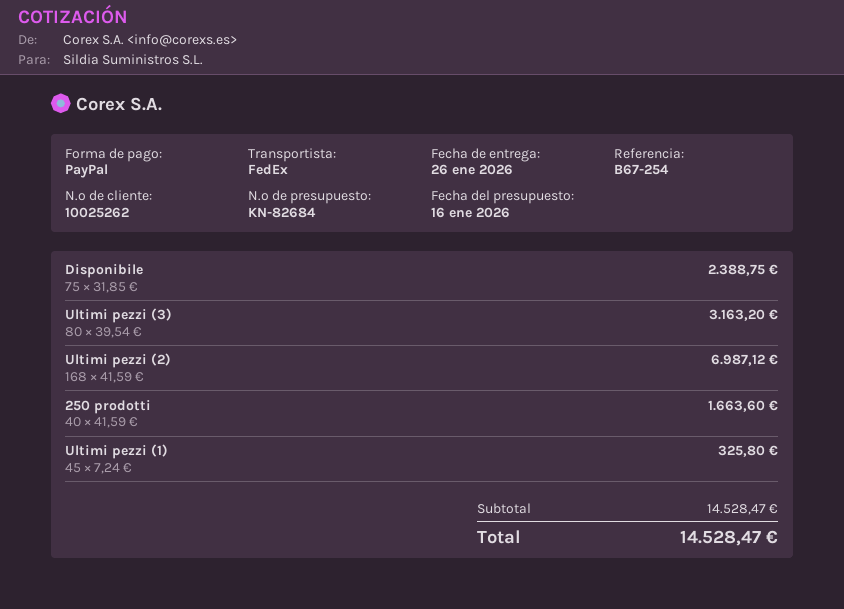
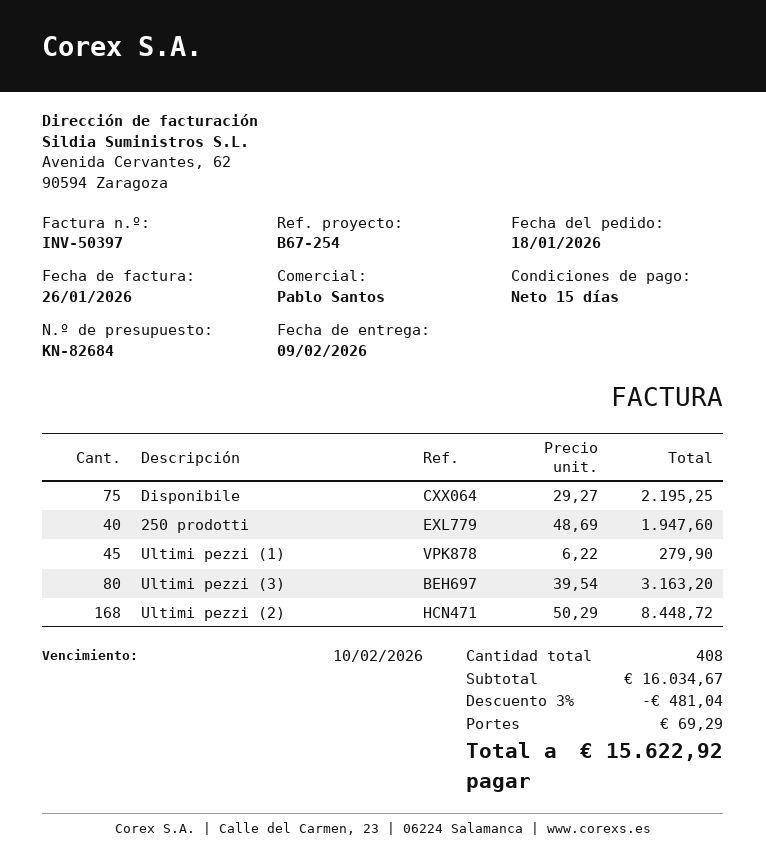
delivery date: 2026-01-26 -> 2026-02-09
Disponibile: 75 x 31.85 = 2388.75 -> 75 x 29.27 = 2195.25
Ultimi pezzi (2): 168 x 41.59 = 6987.12 -> 168 x 50.29 = 8448.72
250 prodotti: 40 x 41.59 = 1663.60 -> 40 x 48.69 = 1947.60
Ultimi pezzi (1): 45 x 7.24 = 325.80 -> 45 x 6.22 = 279.90
subtotal: 14528.47 -> 16034.67
discount: none -> 3% = 481.04
shipping: none -> 69.29
total: 14528.47 -> 15622.92

